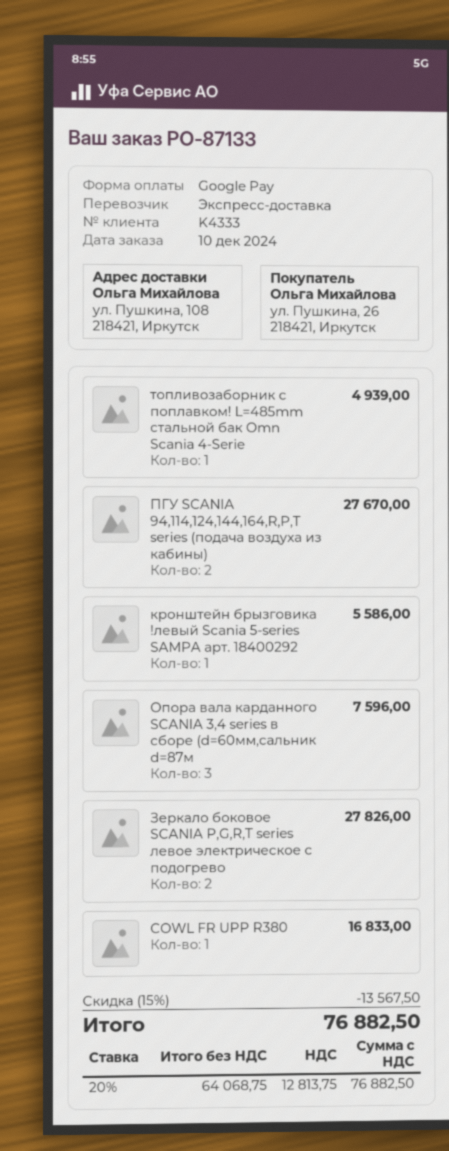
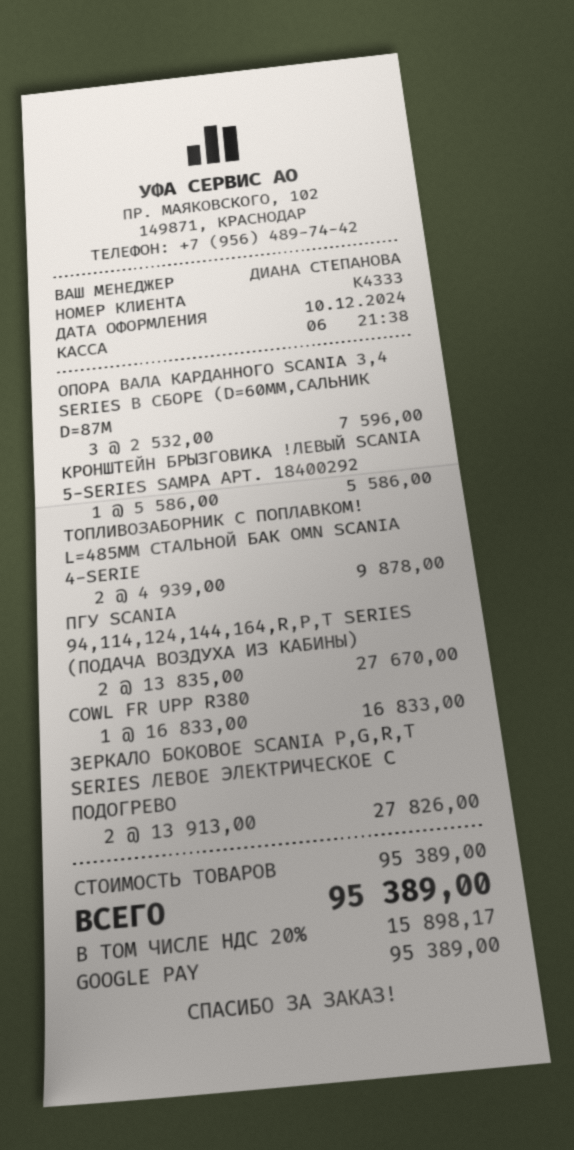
топливозаборник с поплавком! L=485mm стальной бак Omn Scania 4-Serie: 1 for 4939.00 -> 2 for 9878.00
discount: 15% = 13567.50 -> none
tax: 20% = 12813.75 -> 20% = 15898.17
total: 76882.50 -> 95389.00

